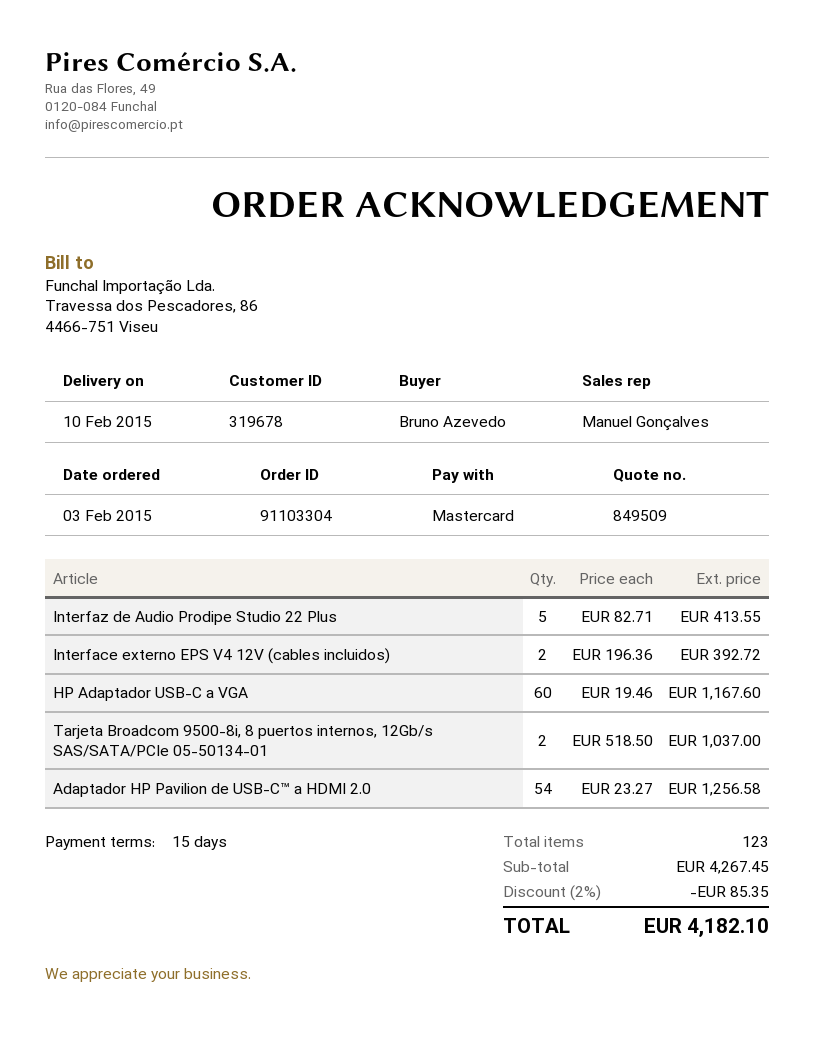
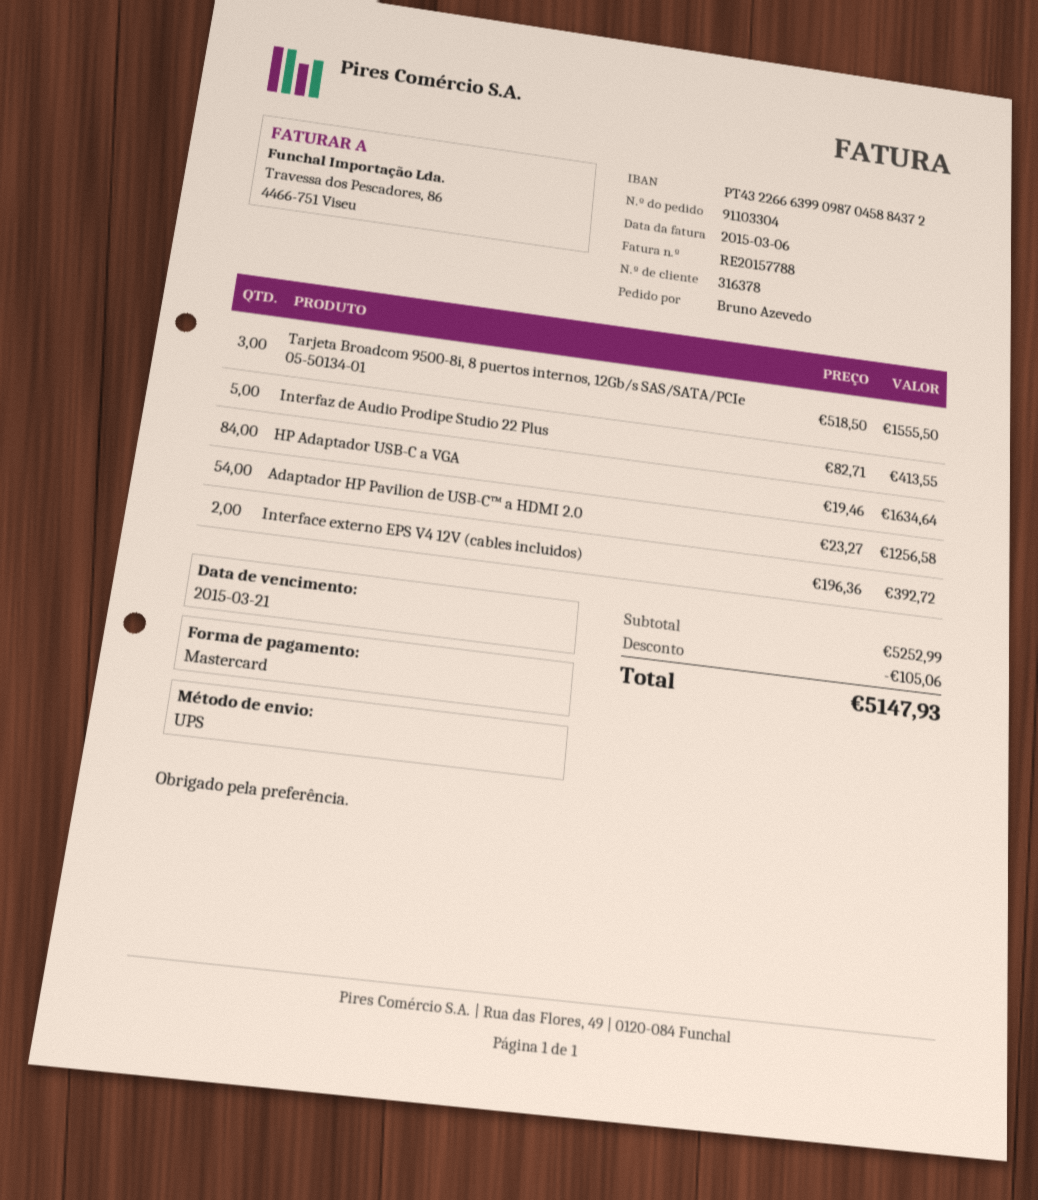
customer number: 319678 -> 316378
HP Adaptador USB-C a VGA: 60 x 19.46 = 1167.60 -> 84 x 19.46 = 1634.64
Tarjeta Broadcom 9500-8i, 8 puertos internos, 12Gb/s SAS/SATA/PCIe 05-50134-01: 2 x 518.50 = 1037.00 -> 3 x 518.50 = 1555.50
subtotal: 4267.45 -> 5252.99
discount: 85.35 -> 105.06
total: 4182.10 -> 5147.93

